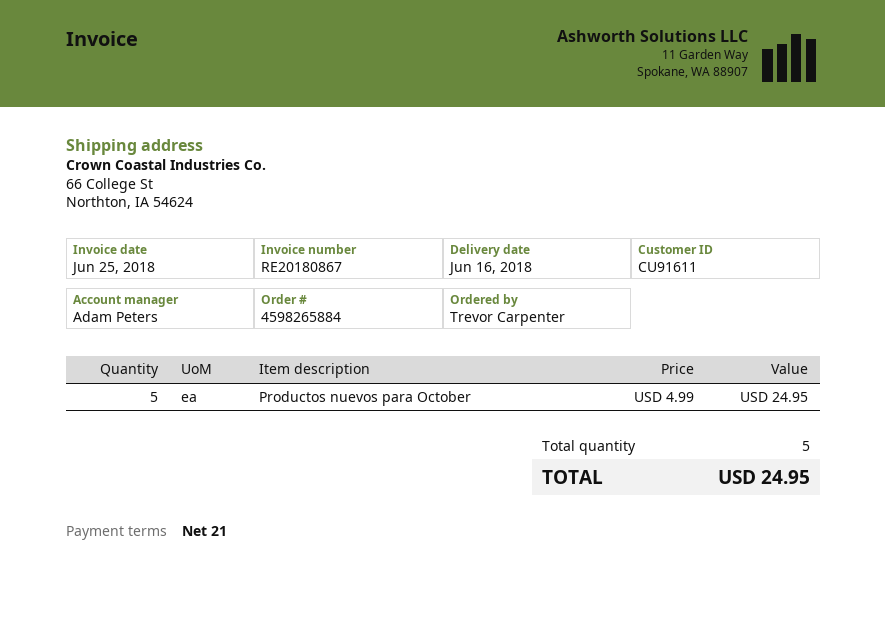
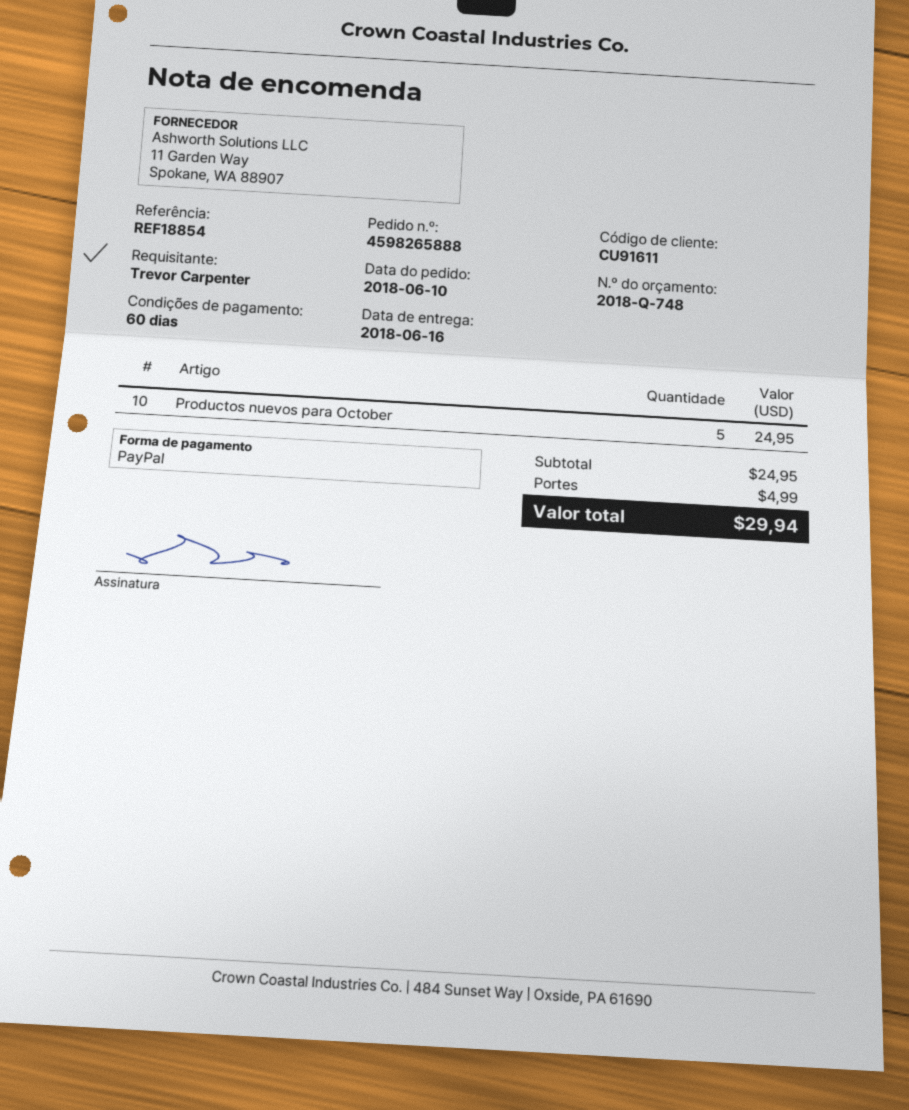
order number: 4598265884 -> 4598265888
payment terms: 21 days -> 60 days
shipping: none -> 4.99
total: 24.95 -> 29.94

